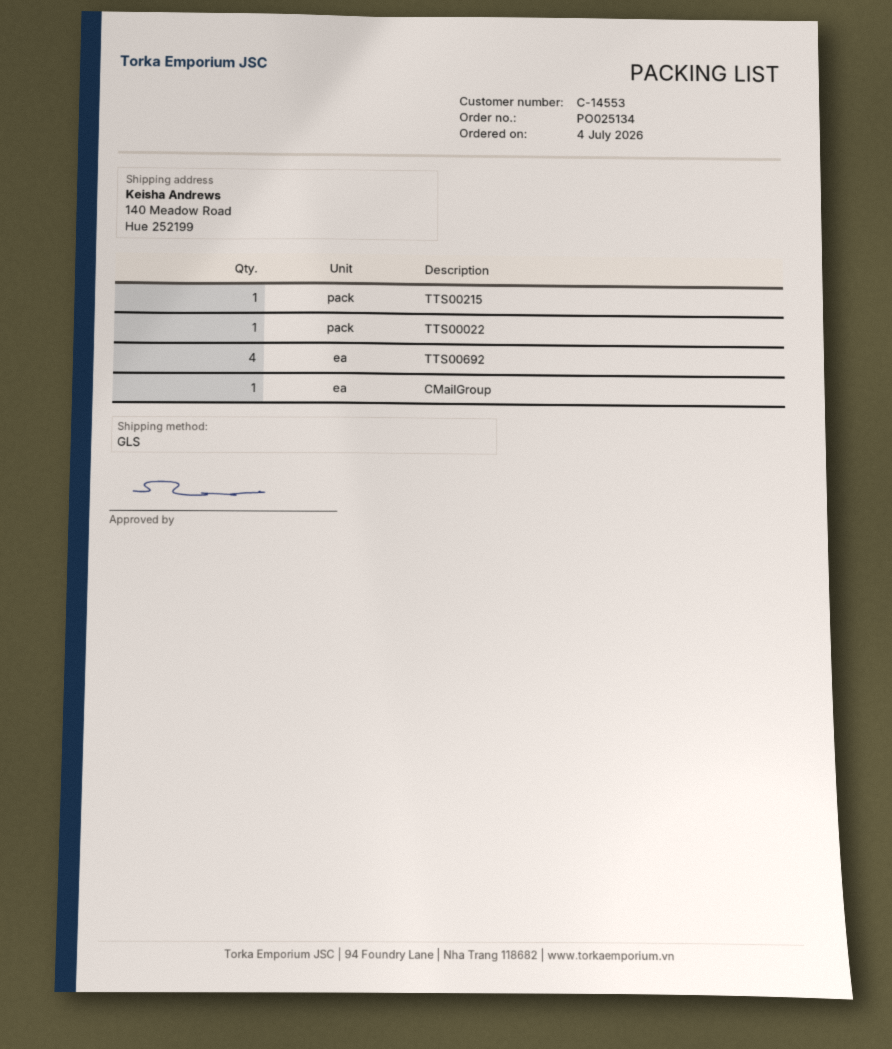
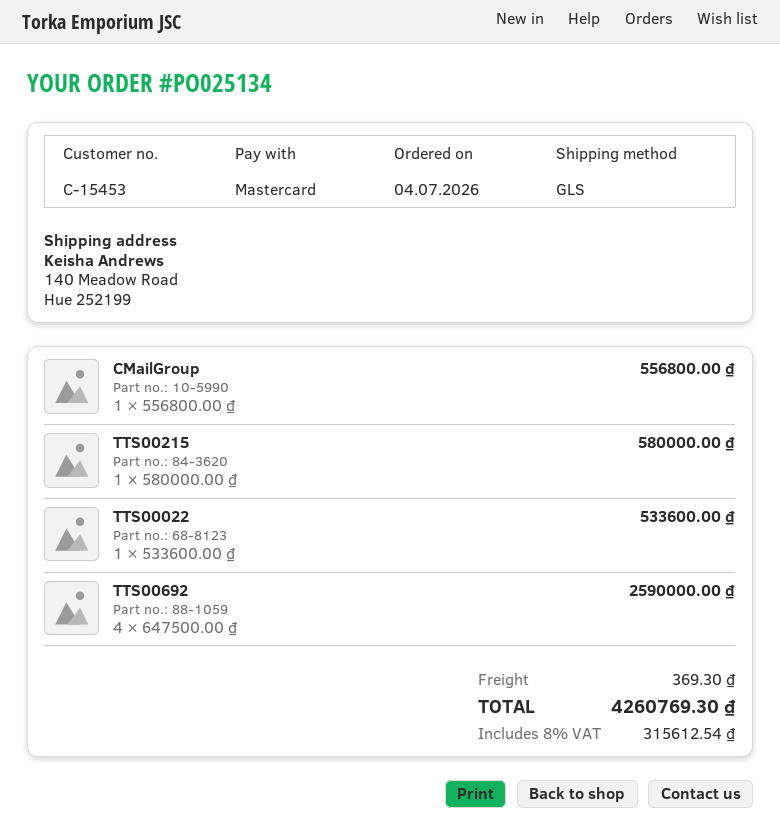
customer number: C-14553 -> C-15453

